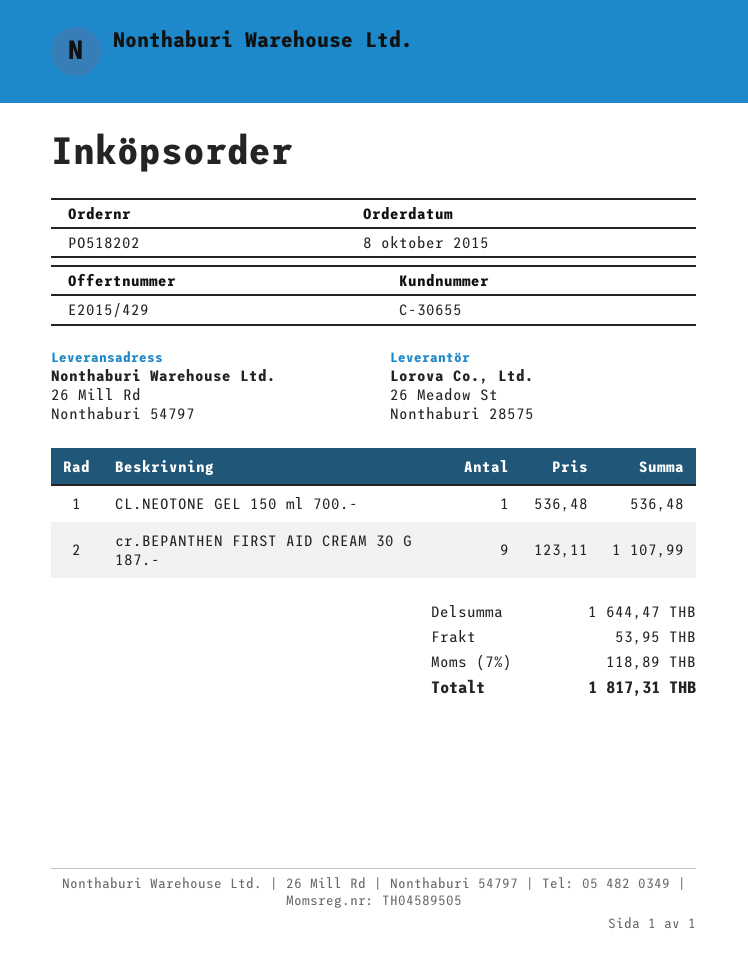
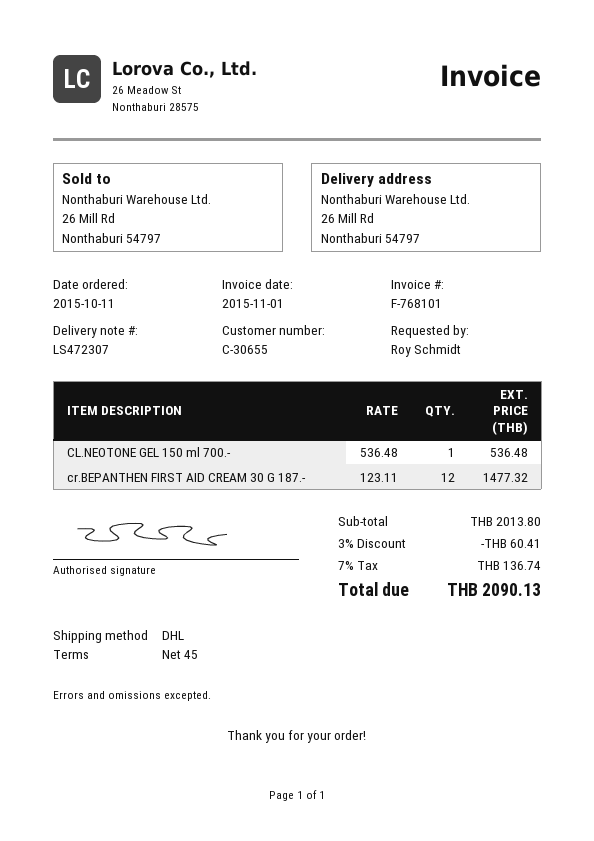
order date: 2015-10-08 -> 2015-10-11
cr.BEPANTHEN FIRST AID CREAM 30 G 187.-: 9 x 123.11 = 1107.99 -> 12 x 123.11 = 1477.32
subtotal: 1644.47 -> 2013.80
discount: none -> 3% = 60.41
shipping: 53.95 -> none
tax: 7% = 118.89 -> 7% = 136.74
total: 1817.31 -> 2090.13

